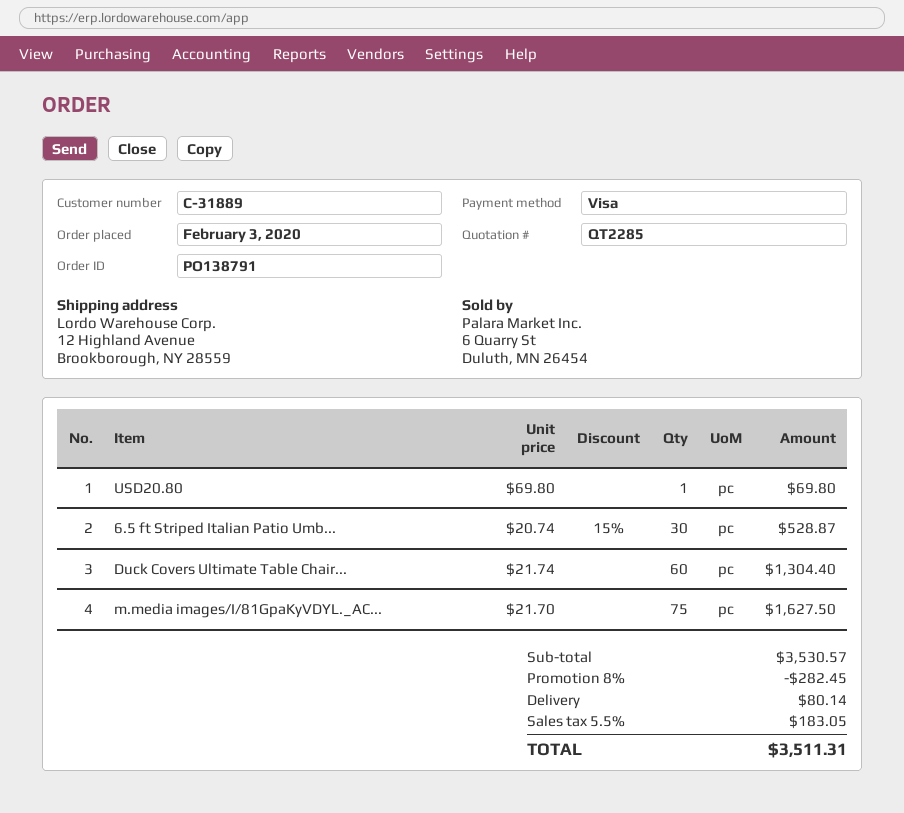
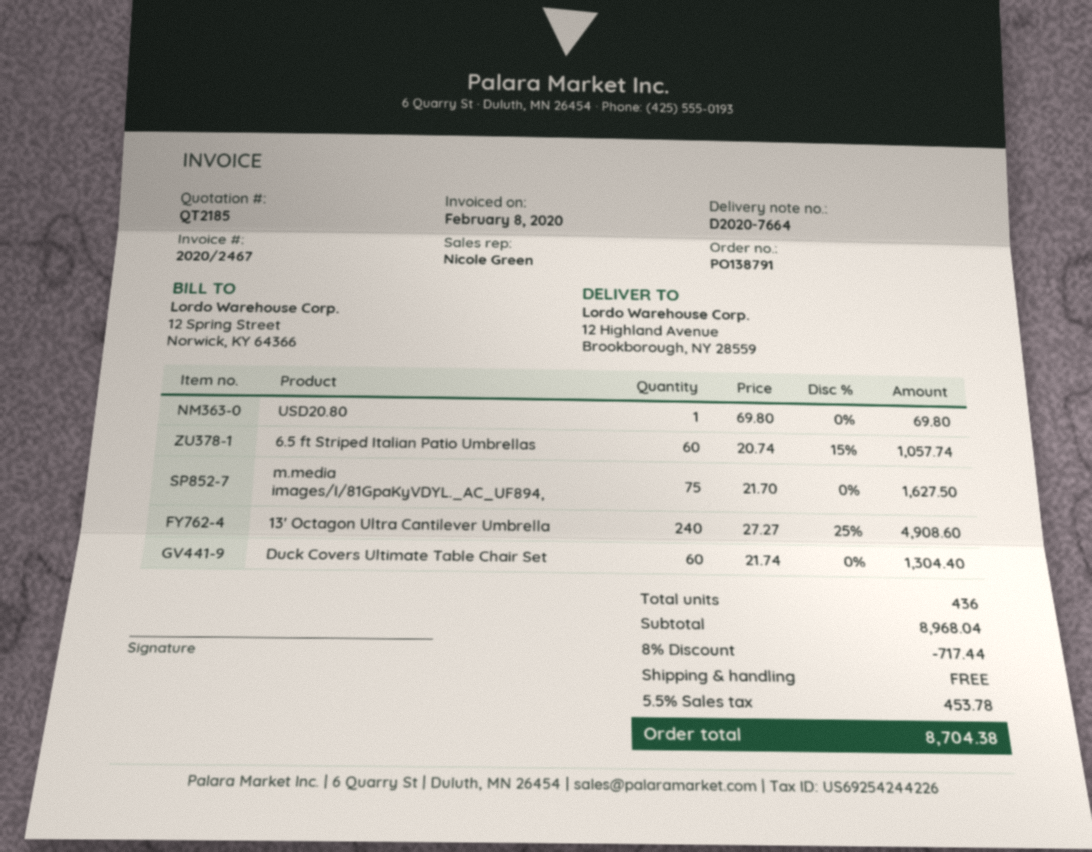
quote number: QT2285 -> QT2185
6.5 ft Striped Italian Patio Umb...: 30 x 20.74 - 15% = 528.87 -> 60 x 20.74 - 15% = 1057.74
13' Octagon Ultra Cantilever Umbrella: none -> 240 x 27.27 - 25% = 4908.60
subtotal: 3530.57 -> 8968.04
discount: 8% = 282.45 -> 8% = 717.44
shipping: 80.14 -> 0.00
tax: 5.5% = 183.05 -> 5.5% = 453.78
total: 3511.31 -> 8704.38

